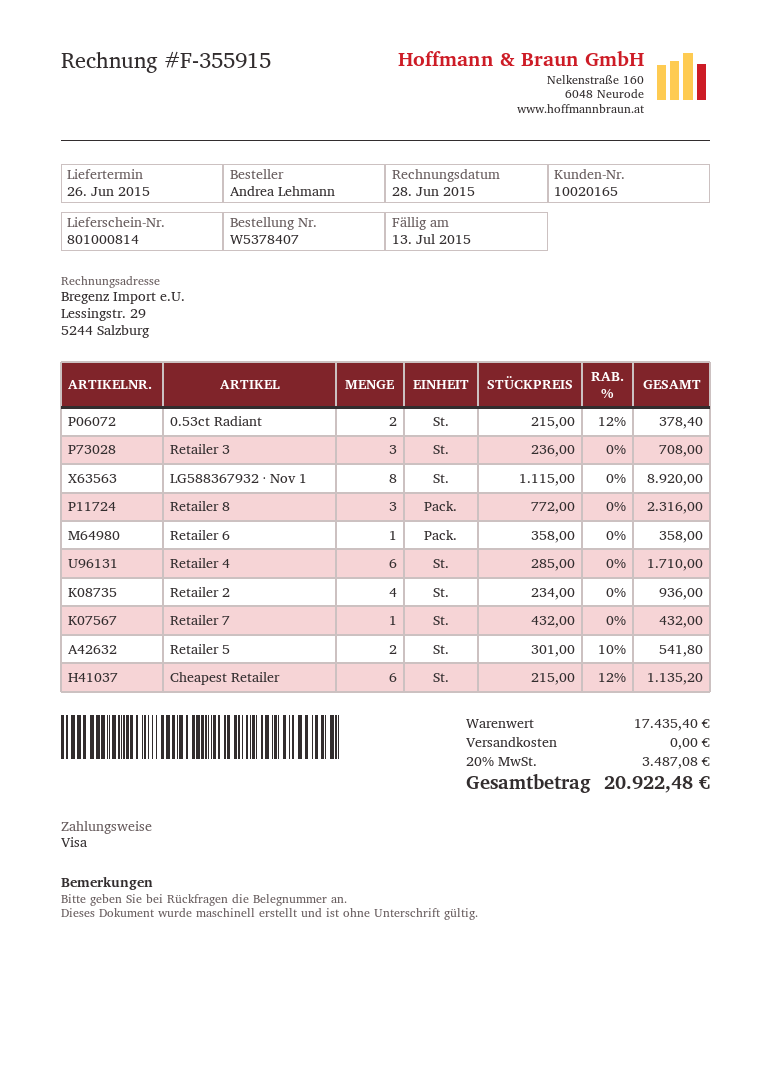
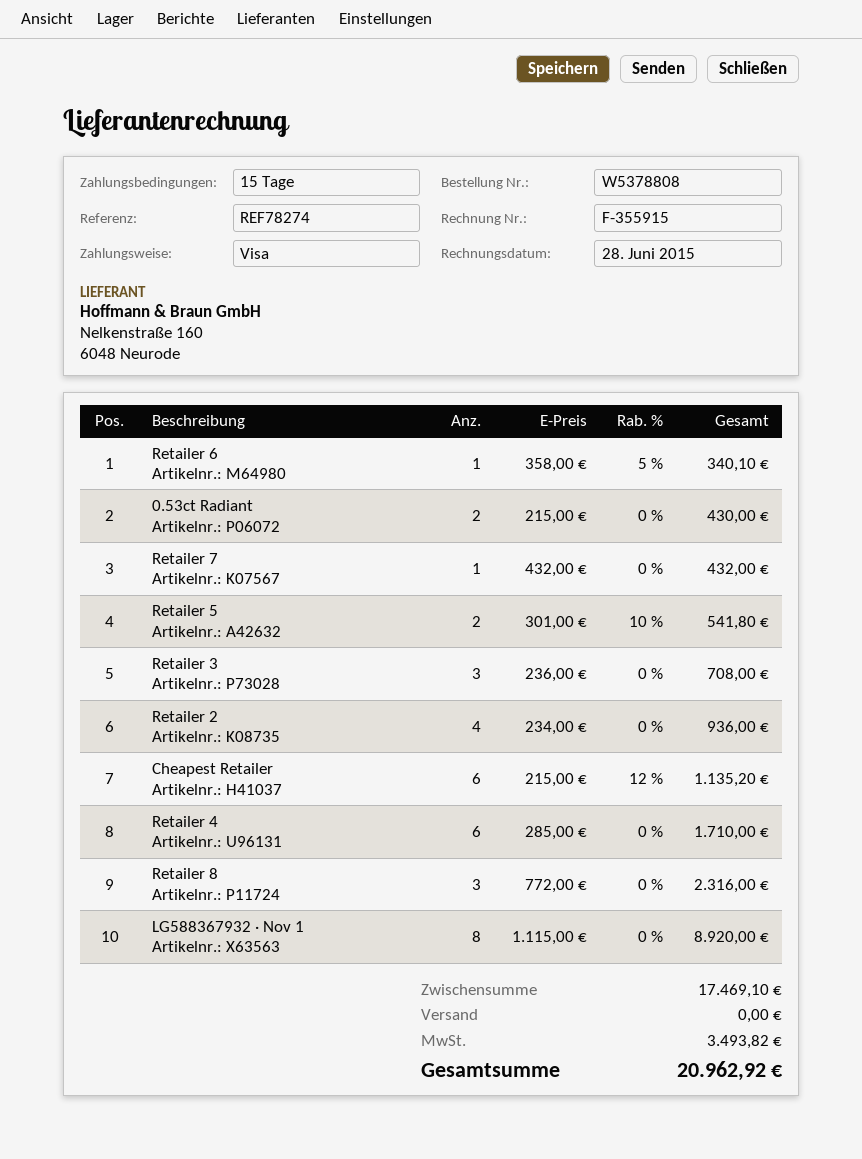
order number: W5378407 -> W5378808
0.53ct Radiant: 2 x 215.00 - 12% = 378.40 -> 2 x 215.00 = 430.00
Retailer 6: 1 x 358.00 = 358.00 -> 1 x 358.00 - 5% = 340.10
subtotal: 17435.40 -> 17469.10
tax: 3487.08 -> 3493.82
total: 20922.48 -> 20962.92

